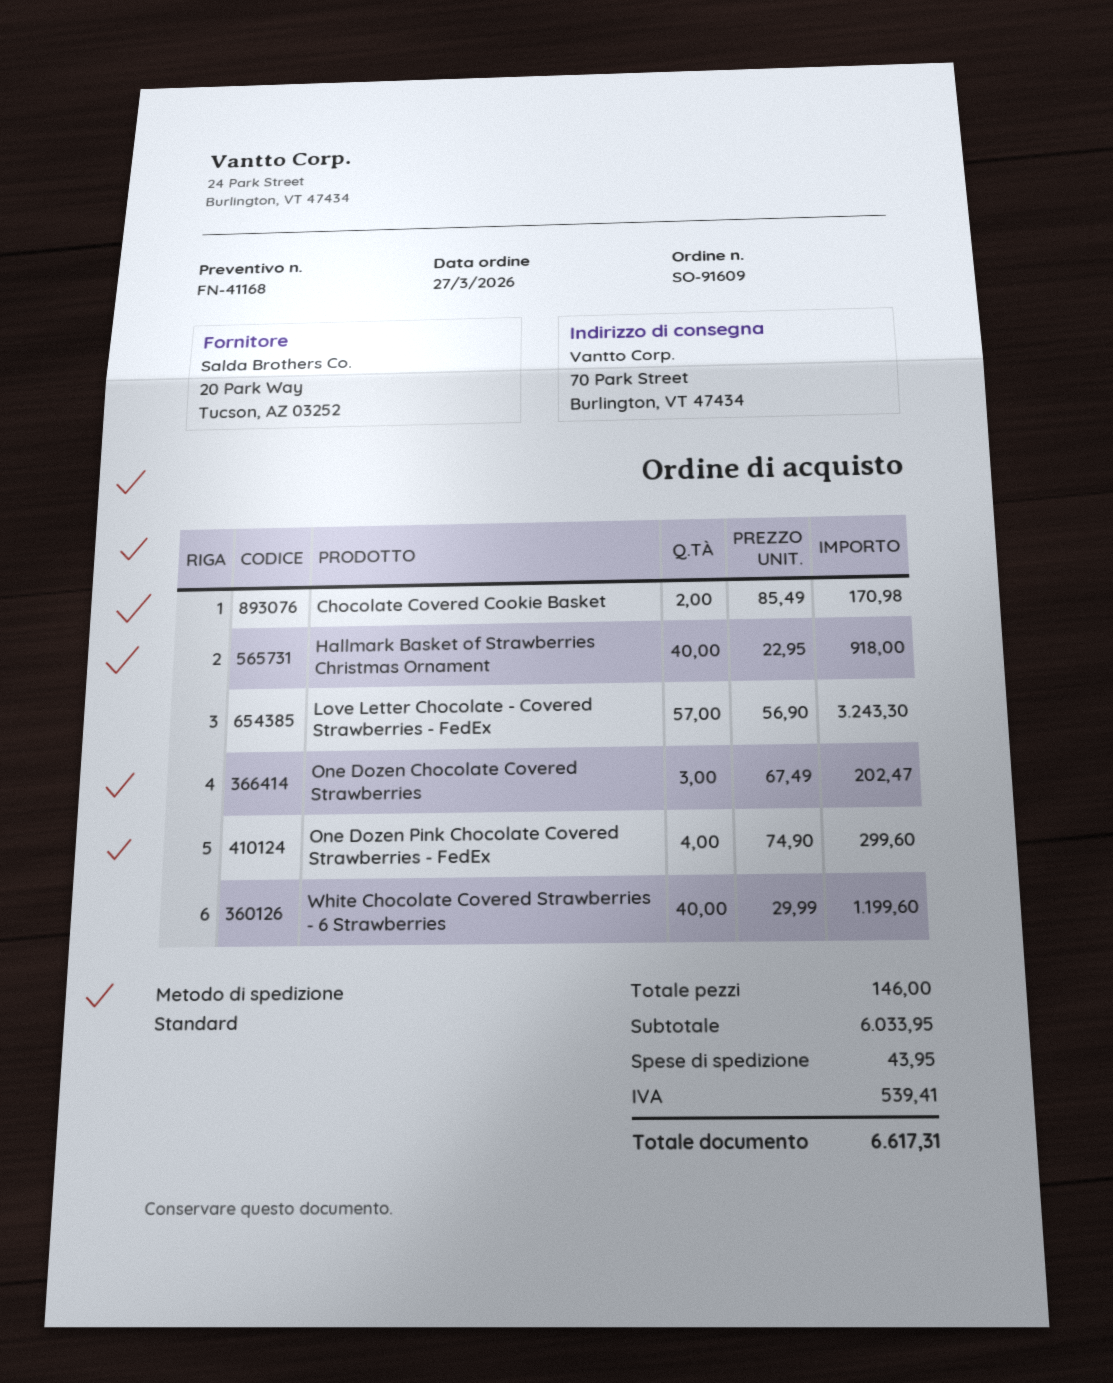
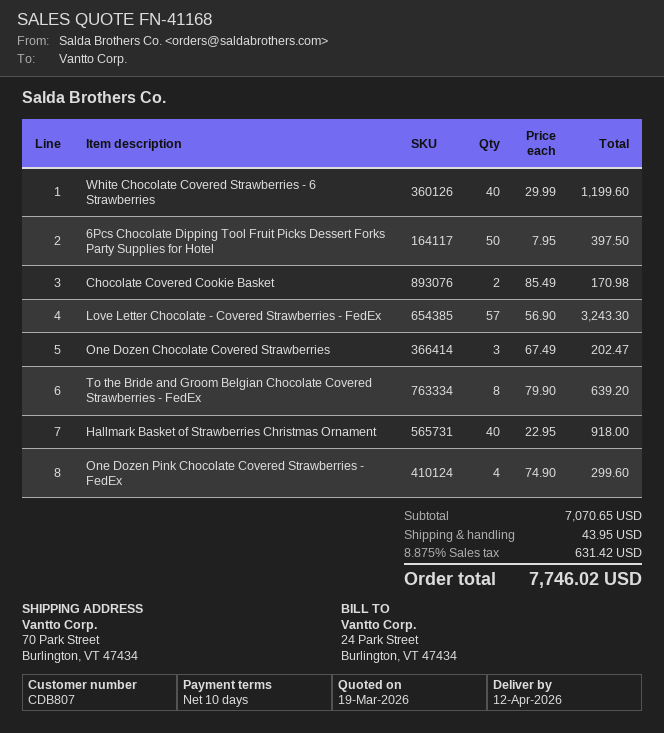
6Pcs Chocolate Dipping Tool Fruit Picks Dessert Forks Party Supplies for Hotel: none -> 50 x 7.95 = 397.50
To the Bride and Groom Belgian Chocolate Covered Strawberries - FedEx: none -> 8 x 79.90 = 639.20
subtotal: 6033.95 -> 7070.65
tax: 539.41 -> 631.42
total: 6617.31 -> 7746.02

